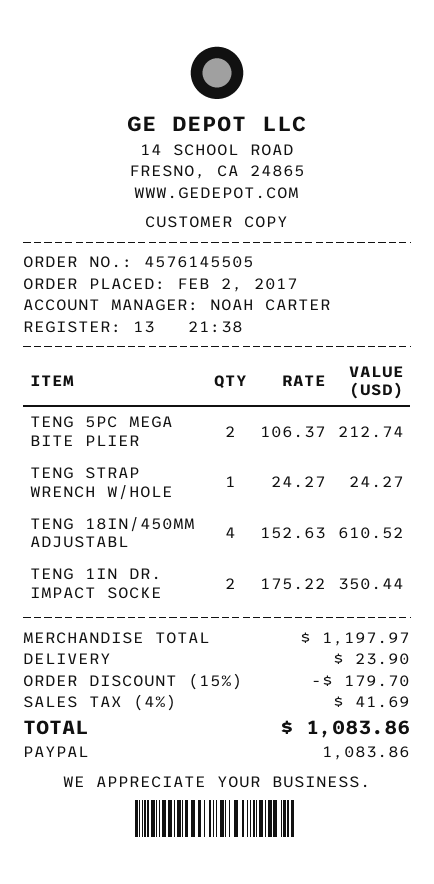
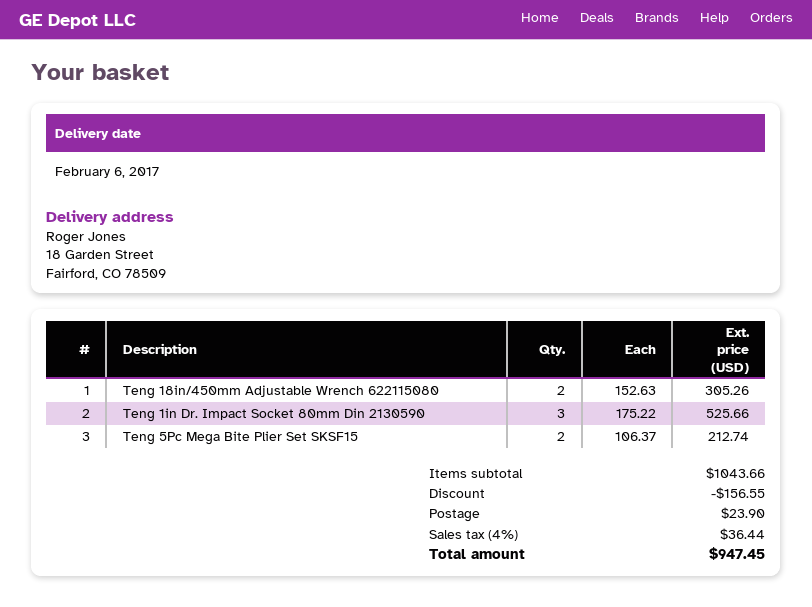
TENG STRAP WRENCH W/HOLE: 1 x 24.27 = 24.27 -> none
TENG 18IN/450MM ADJUSTABL: 4 x 152.63 = 610.52 -> 2 x 152.63 = 305.26
TENG 1IN DR. IMPACT SOCKE: 2 x 175.22 = 350.44 -> 3 x 175.22 = 525.66
subtotal: 1197.97 -> 1043.66
discount: 179.70 -> 156.55
tax: 4% = 41.69 -> 4% = 36.44
total: 1083.86 -> 947.45

